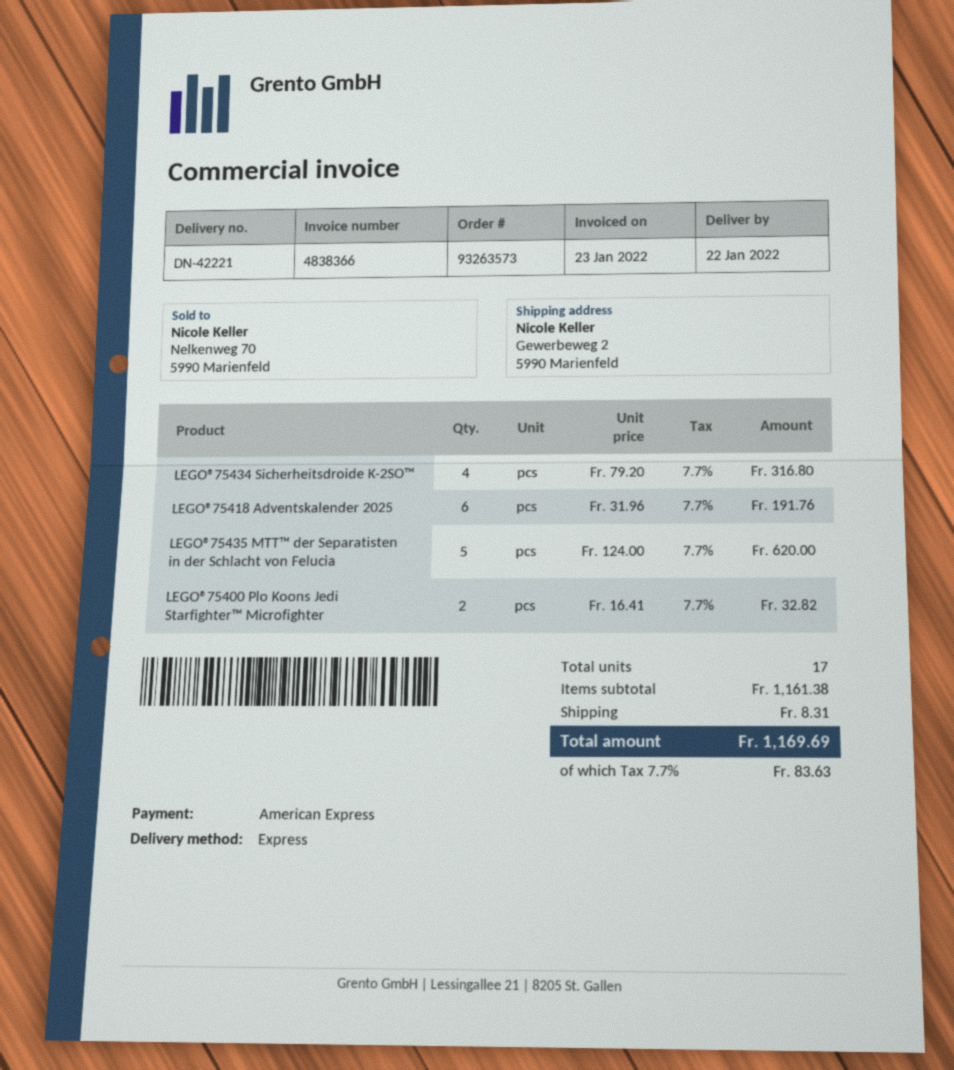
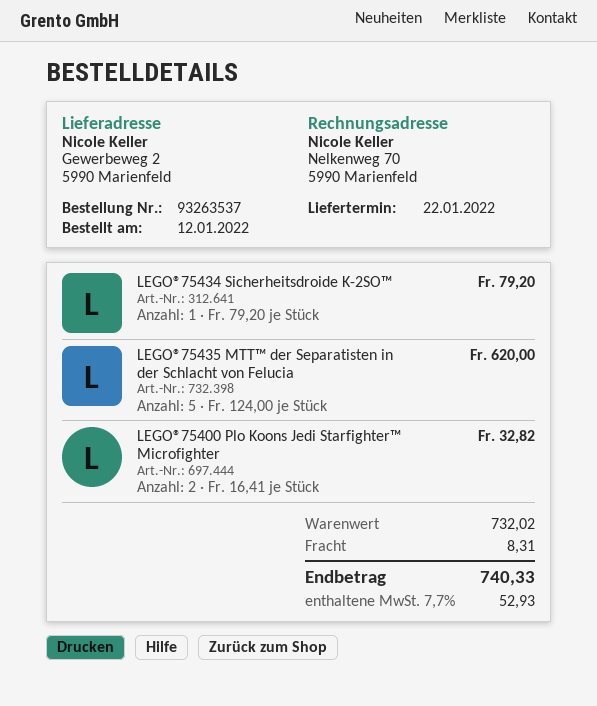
order number: 93263573 -> 93263537
LEGO®75434 Sicherheitsdroide K-2SO™: 4 x 79.20 = 316.80 -> 1 x 79.20 = 79.20
LEGO®75418 Adventskalender 2025: 6 x 31.96 = 191.76 -> none
subtotal: 1161.38 -> 732.02
tax: 7.7% = 83.63 -> 7.7% = 52.93
total: 1169.69 -> 740.33

